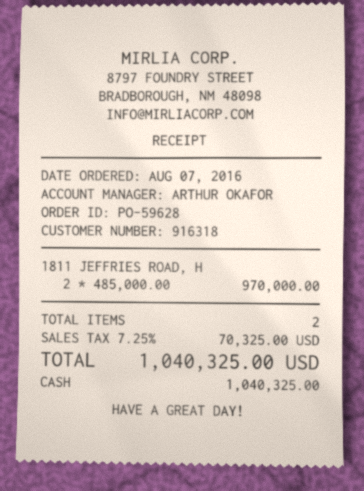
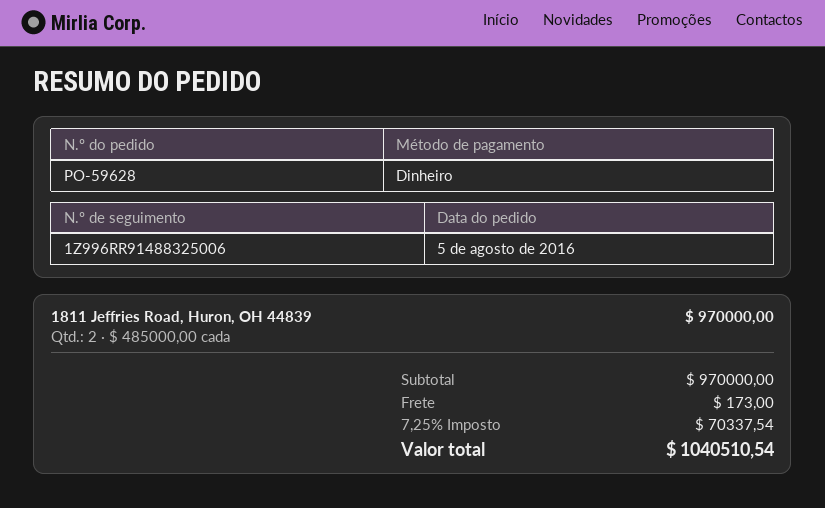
order date: 2016-08-07 -> 2016-08-05
shipping: none -> 173.00
tax: 7.25% = 70325.00 -> 7.25% = 70337.54
total: 1040325.00 -> 1040510.54

